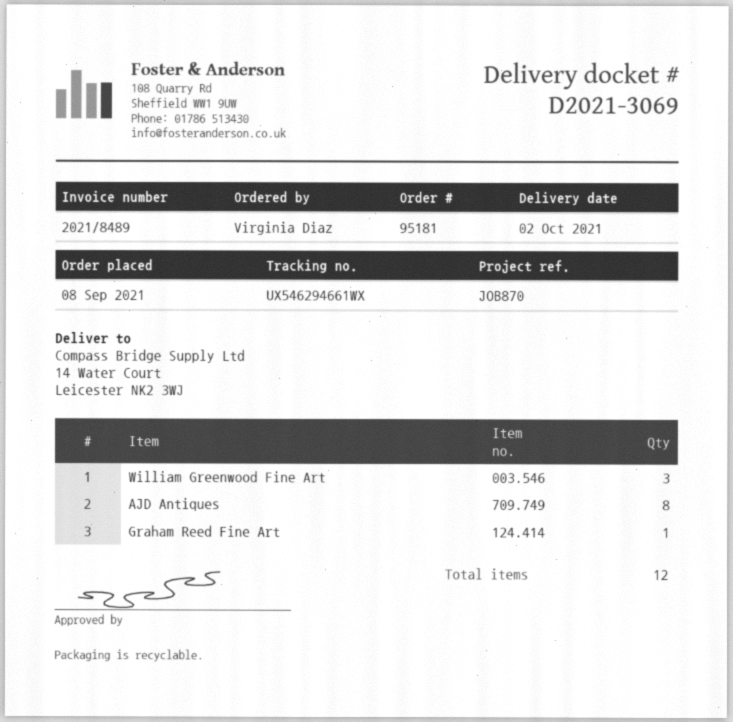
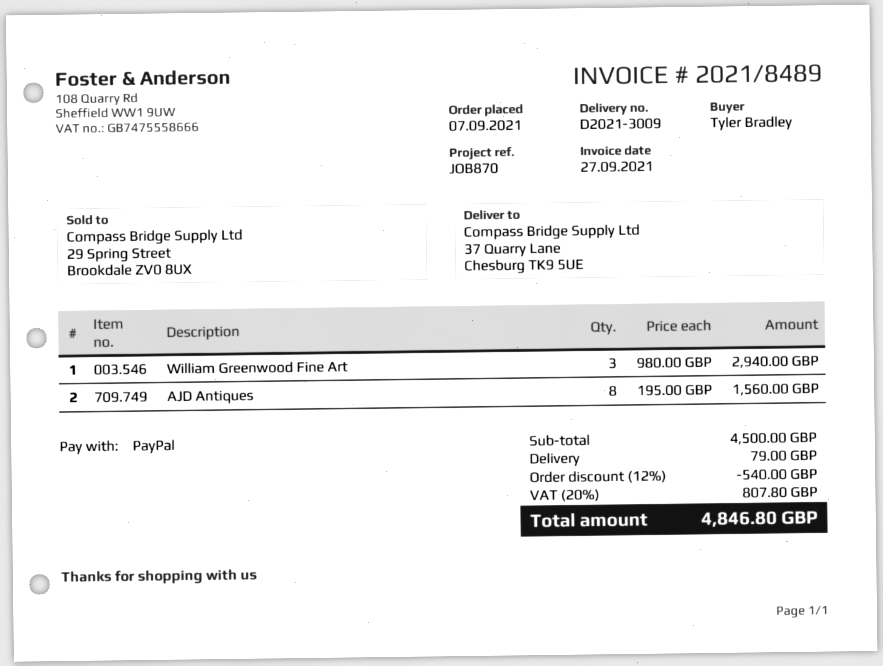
order date: 2021-09-08 -> 2021-09-07
delivery note number: D2021-3069 -> D2021-3009
ordered by: Virginia Diaz -> Tyler Bradley
ship to: 14 Water Court, Leicester NK2 3WJ -> 37 Quarry Lane, Chesburg TK9 5UE
Graham Reed Fine Art: 1 -> none

